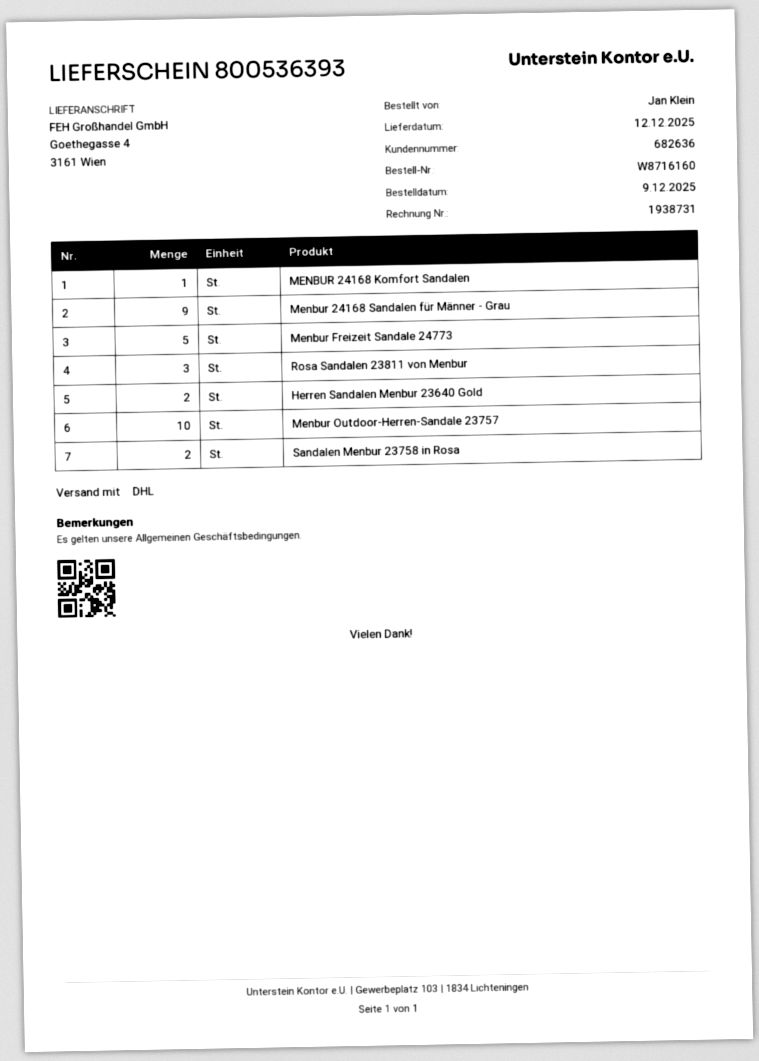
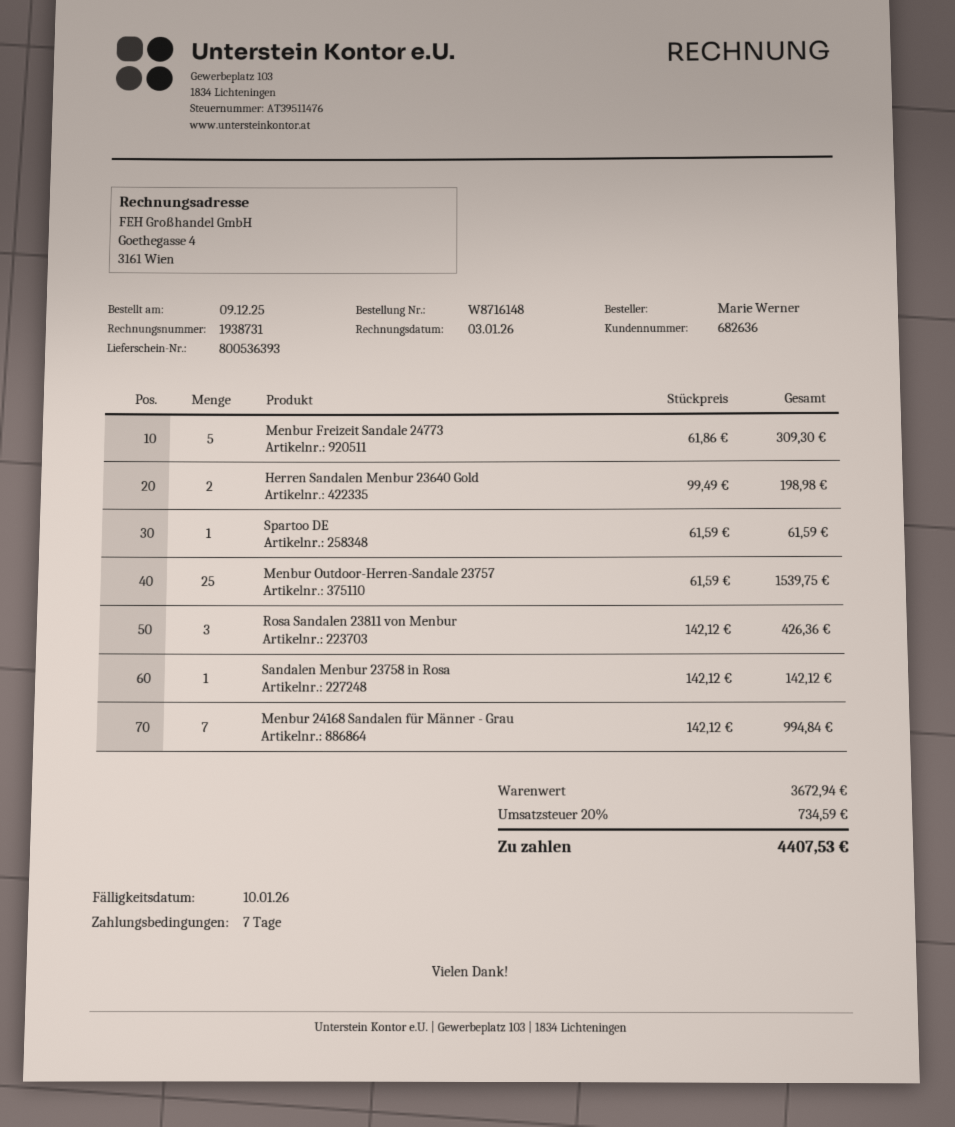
order number: W8716160 -> W8716148
ordered by: Jan Klein -> Marie Werner
MENBUR 24168 Komfort Sandalen: 1 -> none
Menbur 24168 Sandalen für Männer - Grau: 9 -> 7
Menbur Outdoor-Herren-Sandale 23757: 10 -> 25
Sandalen Menbur 23758 in Rosa: 2 -> 1
Spartoo DE: none -> 1

